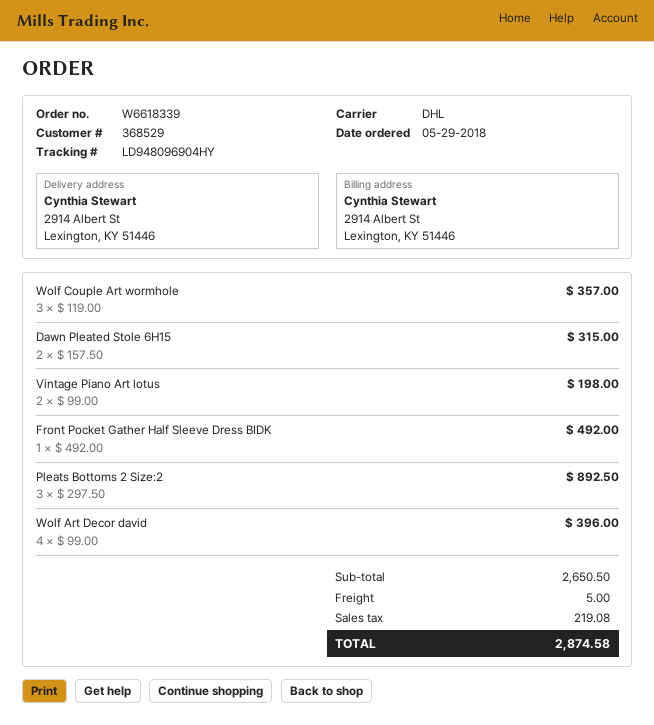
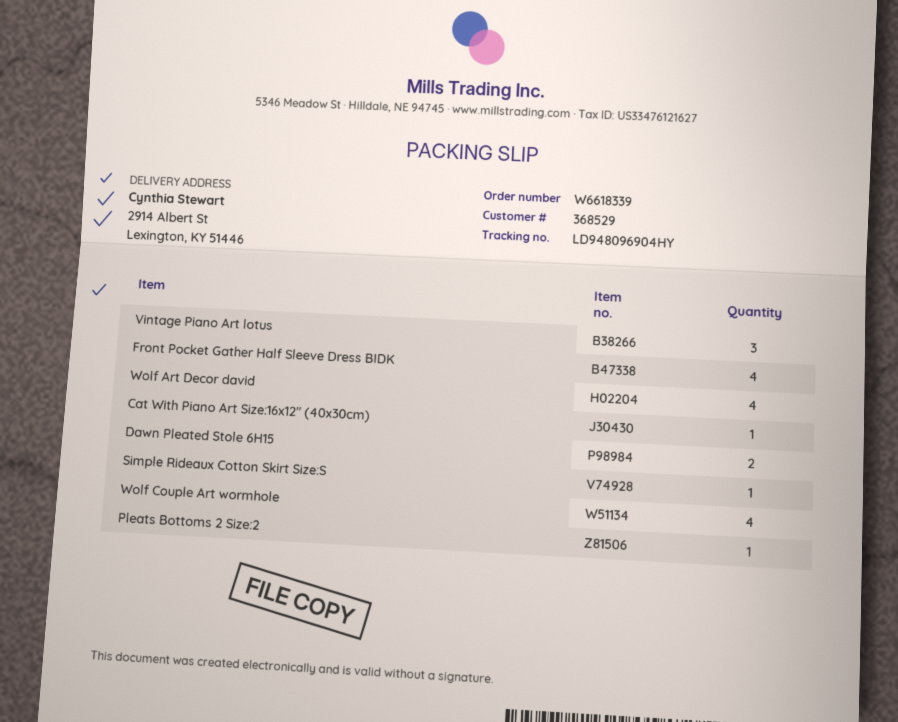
Wolf Couple Art wormhole: 3 -> 4
Vintage Piano Art lotus: 2 -> 3
Front Pocket Gather Half Sleeve Dress BIDK: 1 -> 4
Pleats Bottoms 2 Size:2: 3 -> 1
Cat With Piano Art Size:16x12" (40x30cm): none -> 1
Simple Rideaux Cotton Skirt Size:S: none -> 1

